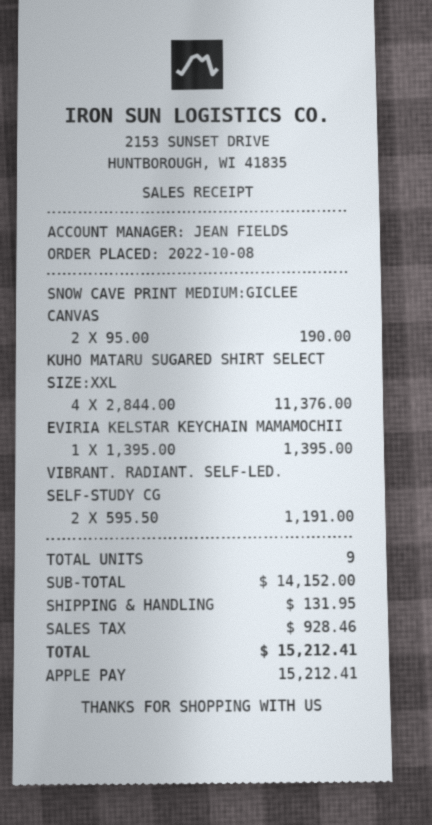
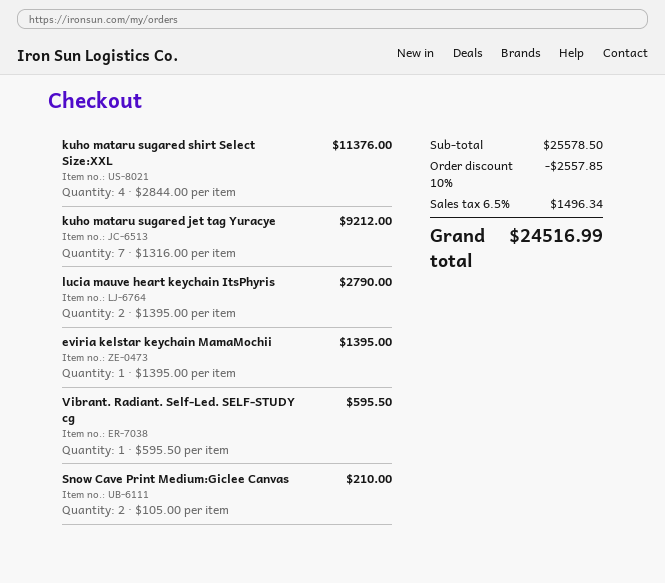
SNOW CAVE PRINT MEDIUM:GICLEE CANVAS: 2 x 95.00 = 190.00 -> 2 x 105.00 = 210.00
VIBRANT. RADIANT. SELF-LED. SELF-STUDY CG: 2 x 595.50 = 1191.00 -> 1 x 595.50 = 595.50
kuho mataru sugared jet tag Yuracye: none -> 7 x 1316.00 = 9212.00
lucia mauve heart keychain ItsPhyris: none -> 2 x 1395.00 = 2790.00
subtotal: 14152.00 -> 25578.50
discount: none -> 10% = 2557.85
shipping: 131.95 -> none
tax: 928.46 -> 1496.34
total: 15212.41 -> 24516.99

